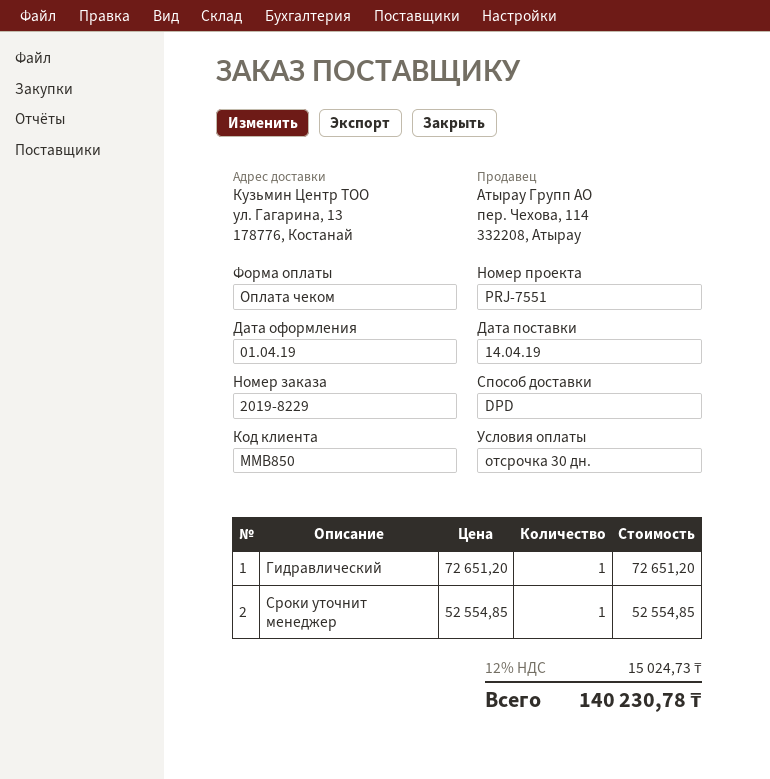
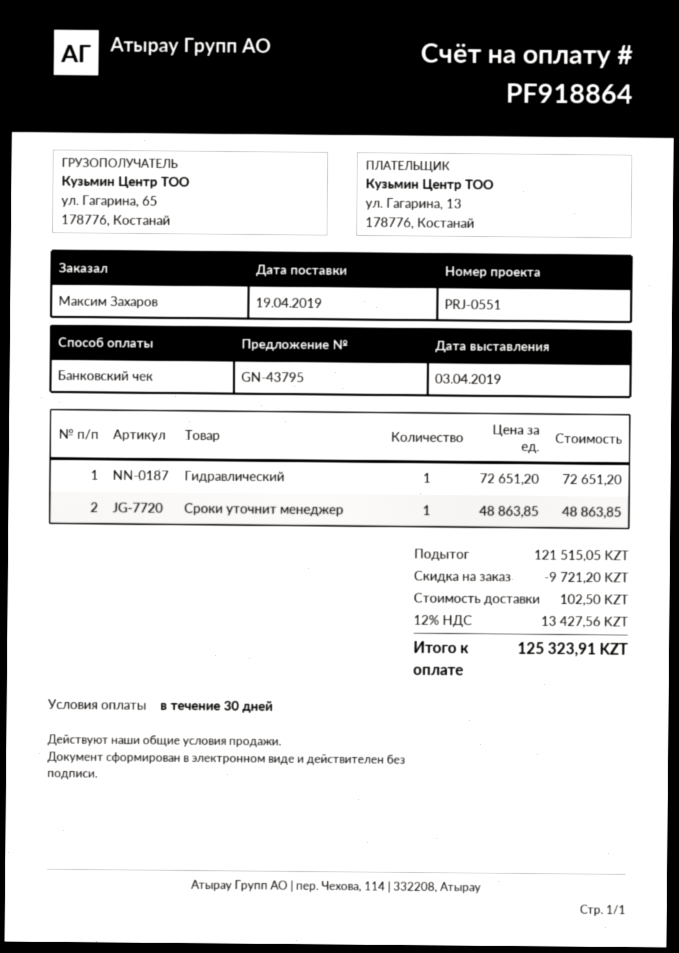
delivery date: 2019-04-14 -> 2019-04-19
reference: PRJ-7551 -> PRJ-0551
ship to: ул. Гагарина, 13, 178776, Костанай -> ул. Гагарина, 65, 178776, Костанай
Сроки уточнит менеджер: 1 x 52554.85 = 52554.85 -> 1 x 48863.85 = 48863.85
discount: none -> 9721.20
shipping: none -> 102.50
tax: 12% = 15024.73 -> 12% = 13427.56
total: 140230.78 -> 125323.91

